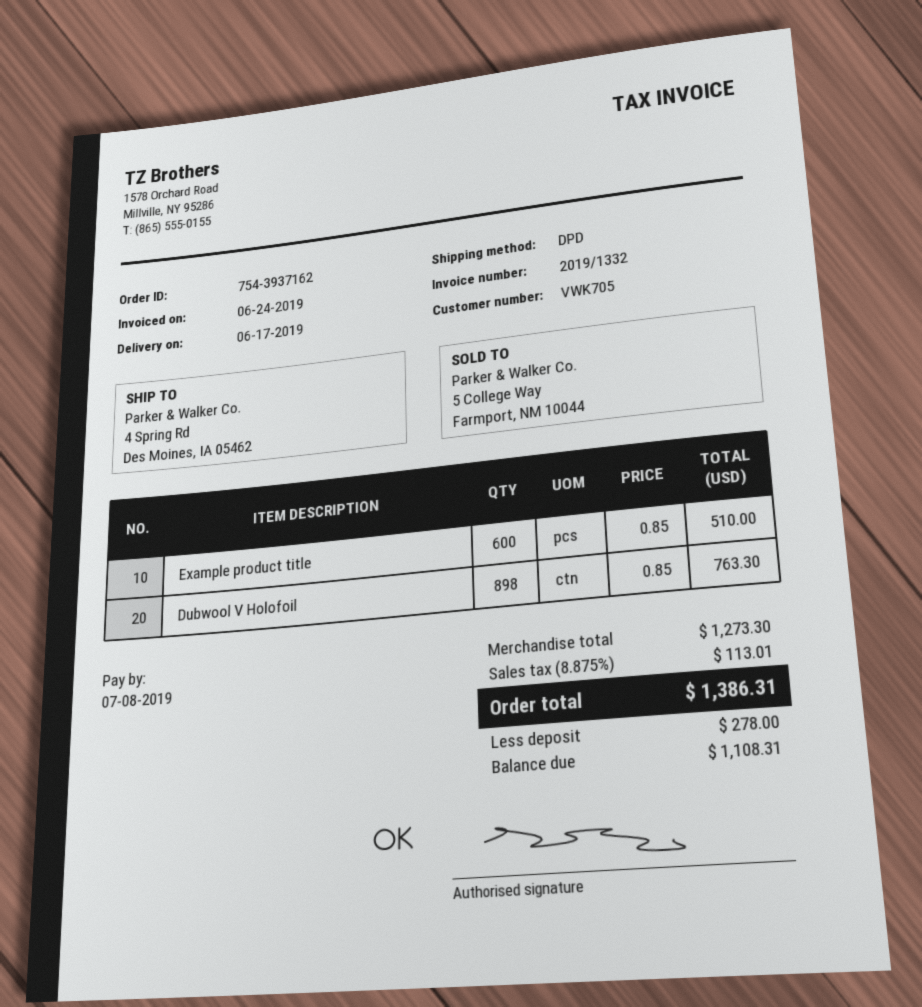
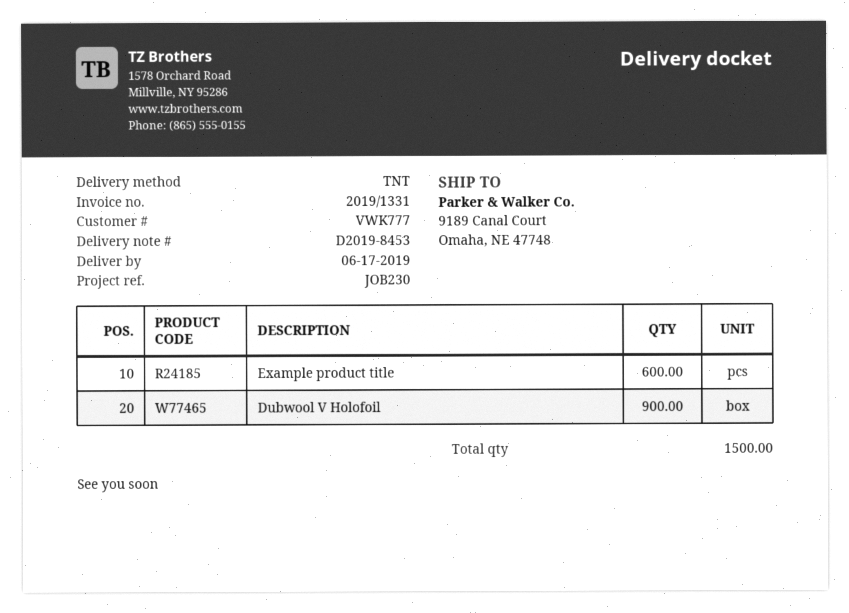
invoice number: 2019/1332 -> 2019/1331
customer number: VWK705 -> VWK777
shipping method: DPD -> TNT
ship to: 4 Spring Rd, Des Moines, IA 05462 -> 9189 Canal Court, Omaha, NE 47748
Dubwool V Holofoil: 898 -> 900

